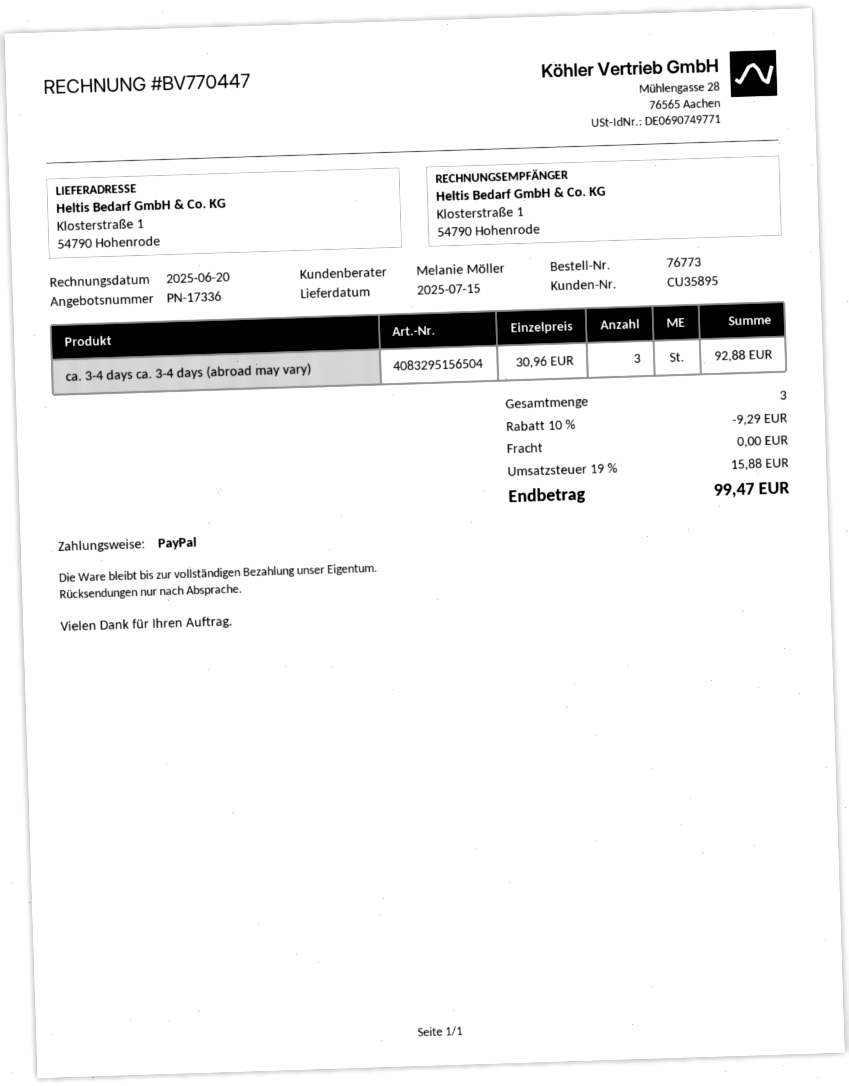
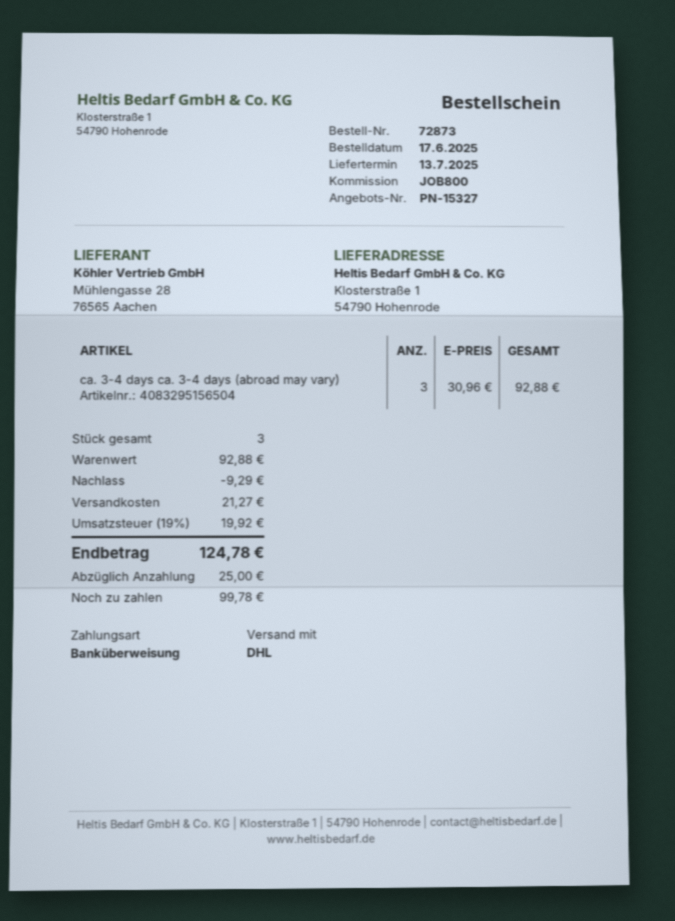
quote number: PN-17336 -> PN-15327
order number: 76773 -> 72873
delivery date: 2025-07-15 -> 2025-07-13
payment method: PayPal -> bank transfer
shipping: 0.00 -> 21.27
tax: 19% = 15.88 -> 19% = 19.92
total: 99.47 -> 124.78

